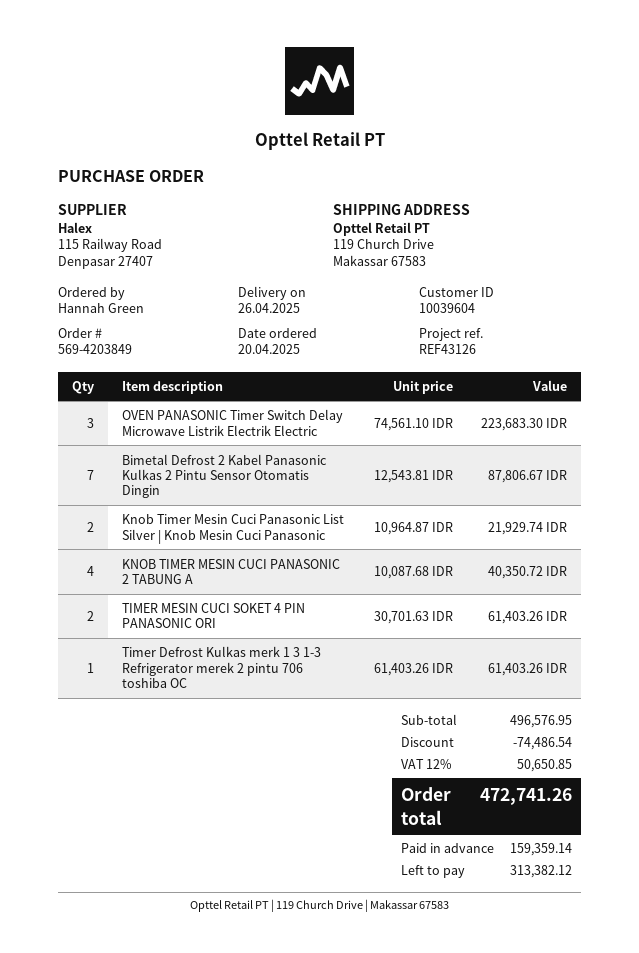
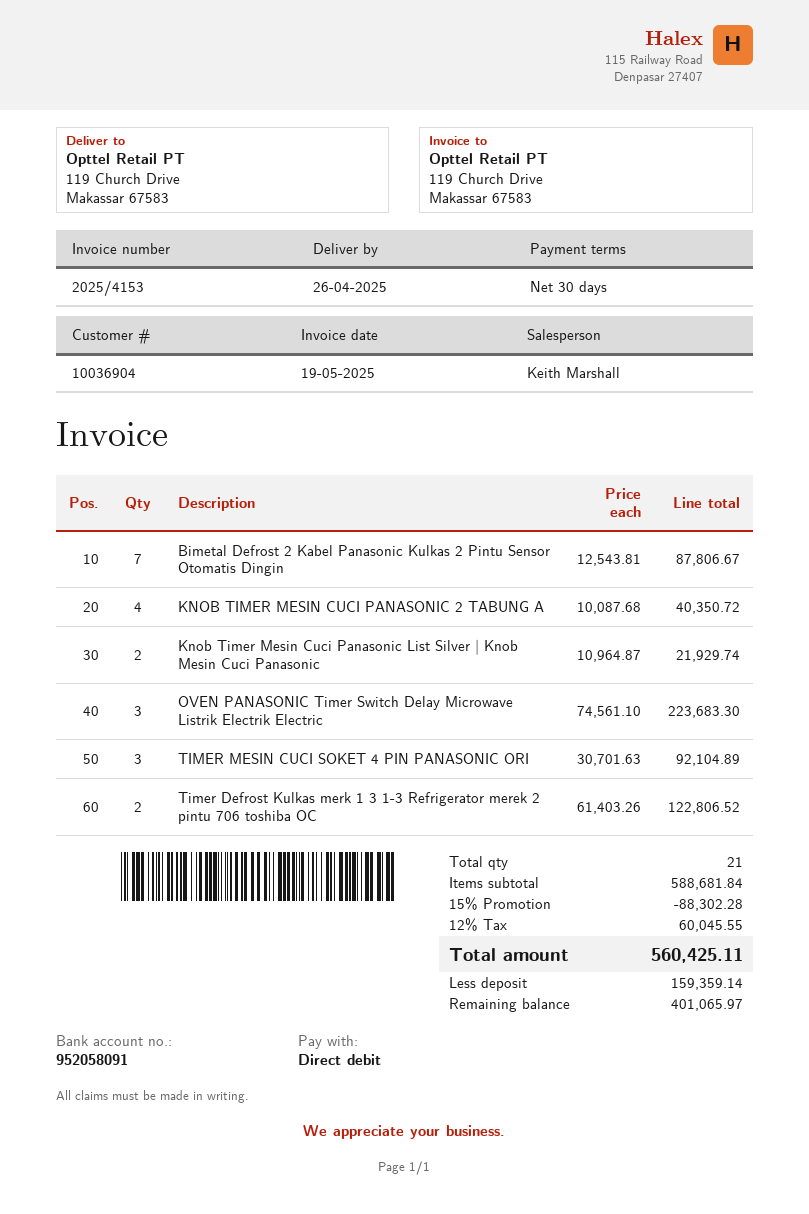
customer number: 10039604 -> 10036904
TIMER MESIN CUCI SOKET 4 PIN PANASONIC ORI: 2 x 30701.63 = 61403.26 -> 3 x 30701.63 = 92104.89
Timer Defrost Kulkas merk 1 3 1-3 Refrigerator merek 2 pintu 706 toshiba OC: 1 x 61403.26 = 61403.26 -> 2 x 61403.26 = 122806.52
subtotal: 496576.95 -> 588681.84
discount: 74486.54 -> 88302.28
tax: 12% = 50650.85 -> 12% = 60045.55
total: 472741.26 -> 560425.11
balance: 313382.12 -> 401065.97

